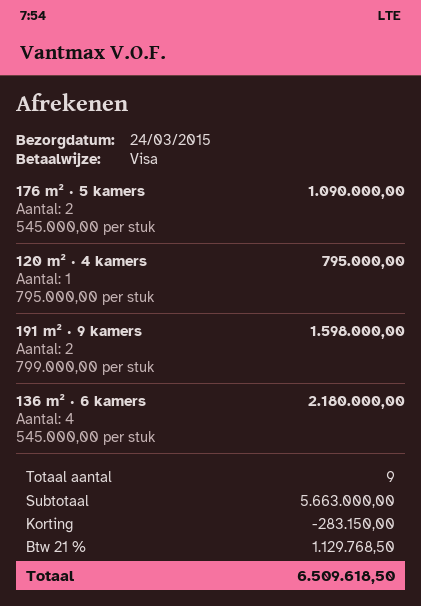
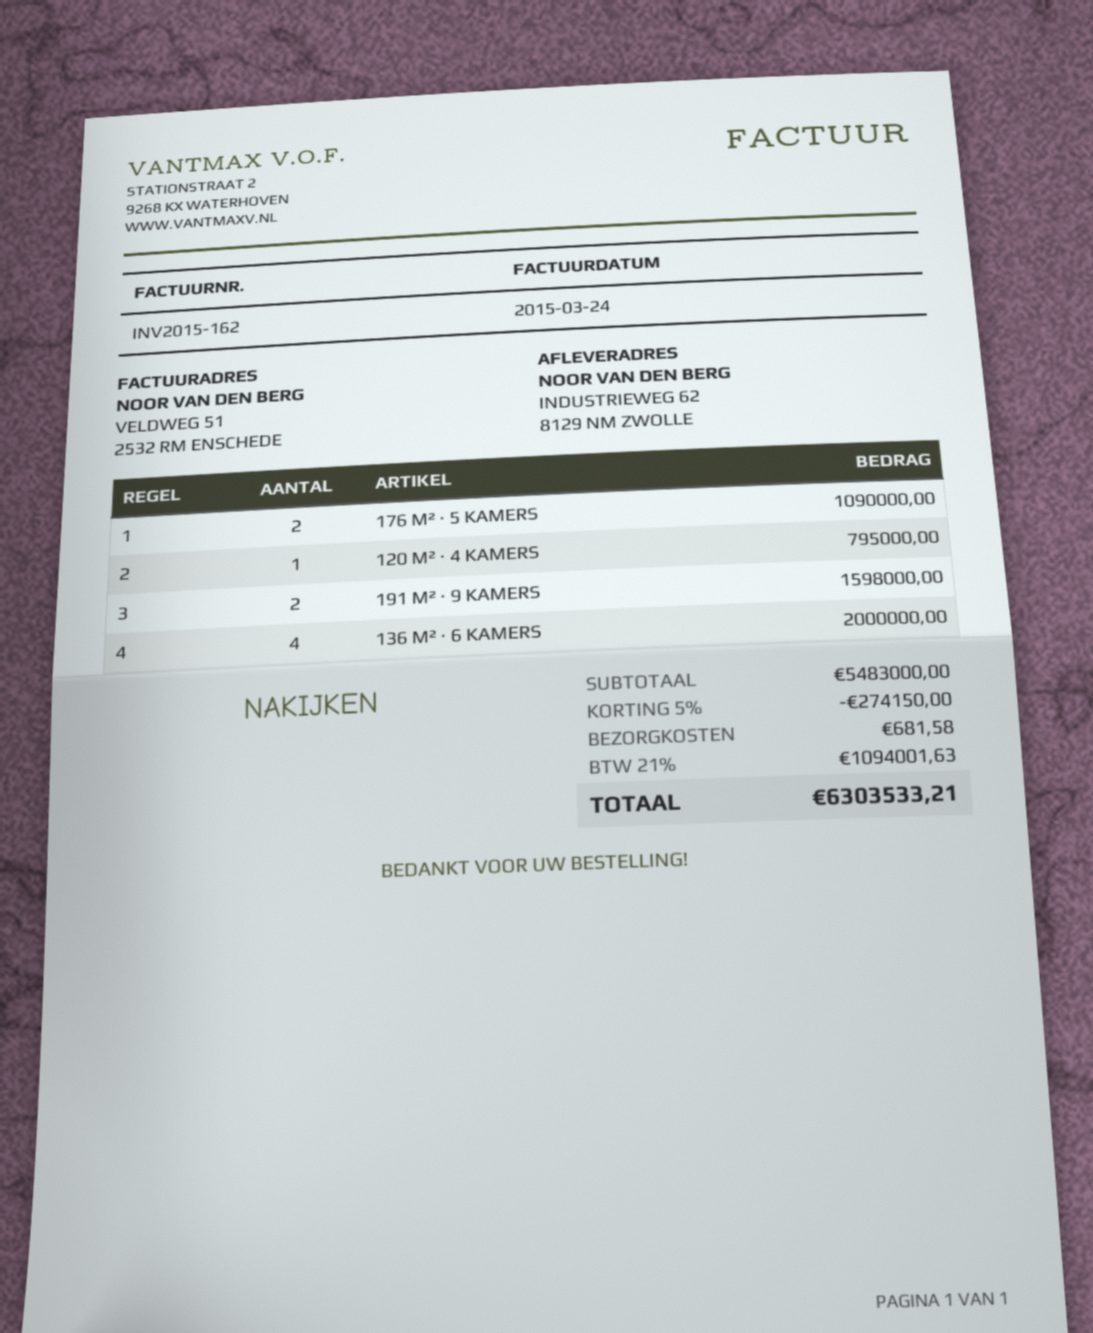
136 m² · 6 kamers: 4 for 2180000.00 -> 4 for 2000000.00
subtotal: 5663000.00 -> 5483000.00
discount: 283150.00 -> 274150.00
shipping: none -> 681.58
tax: 21% = 1129768.50 -> 21% = 1094001.63
total: 6509618.50 -> 6303533.21

